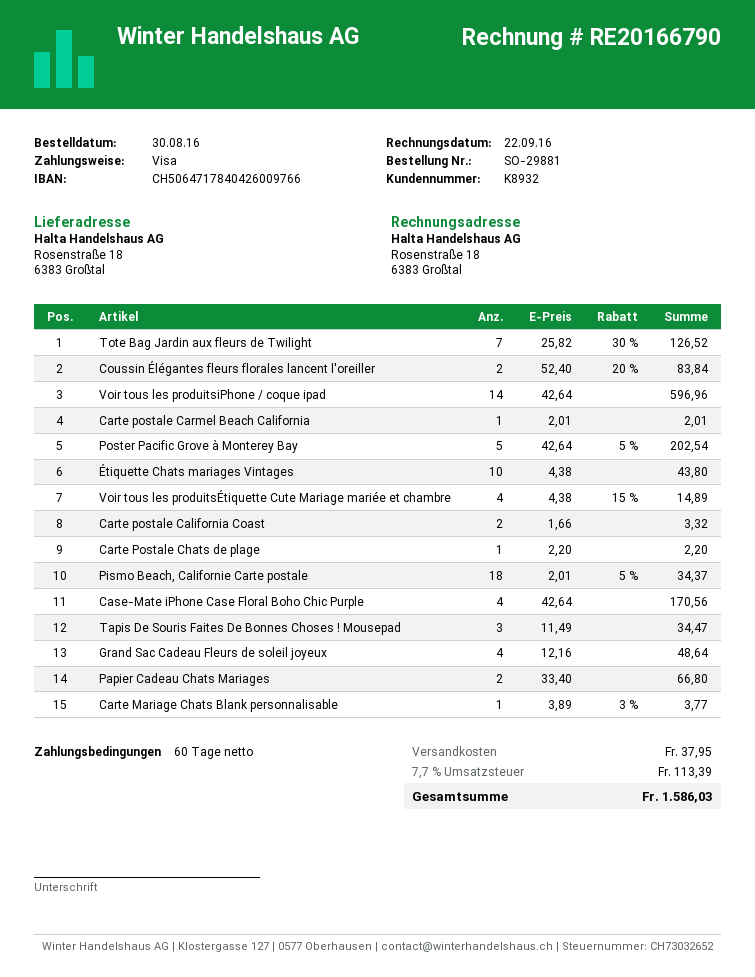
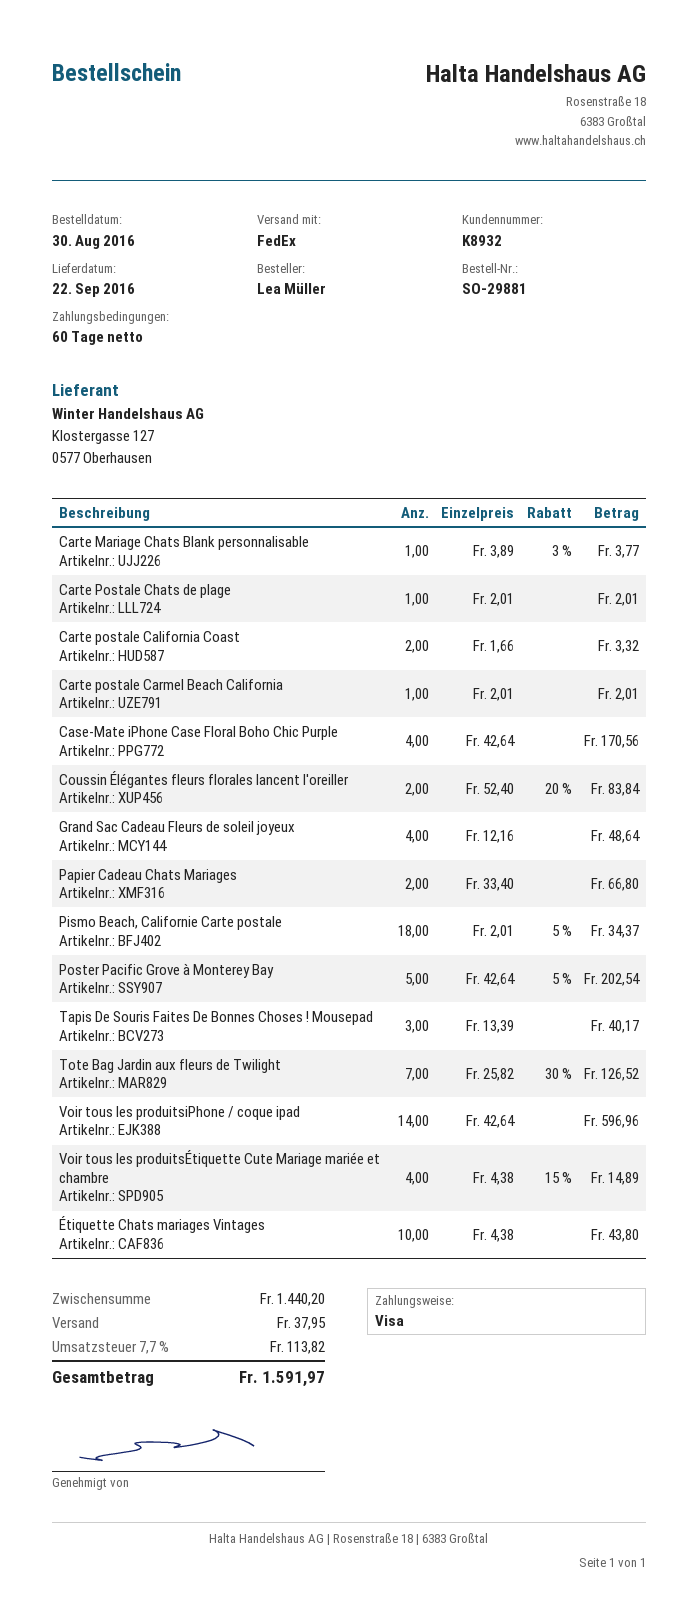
Carte Postale Chats de plage: 1 x 2.20 = 2.20 -> 1 x 2.01 = 2.01
Tapis De Souris Faites De Bonnes Choses ! Mousepad: 3 x 11.49 = 34.47 -> 3 x 13.39 = 40.17
tax: 7.7% = 113.39 -> 7.7% = 113.82
total: 1586.03 -> 1591.97

